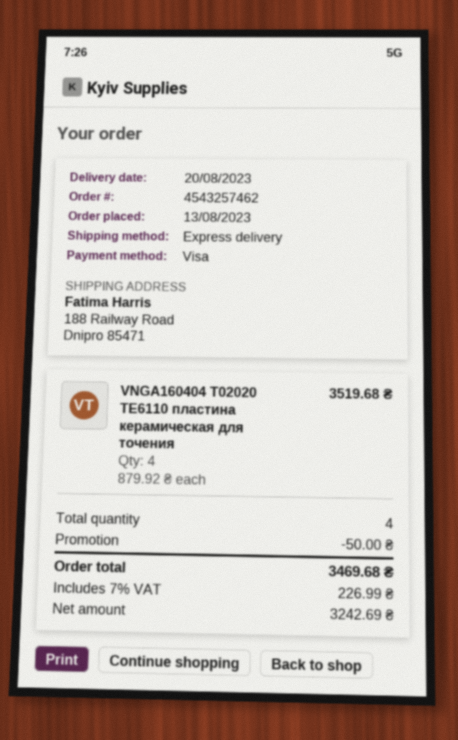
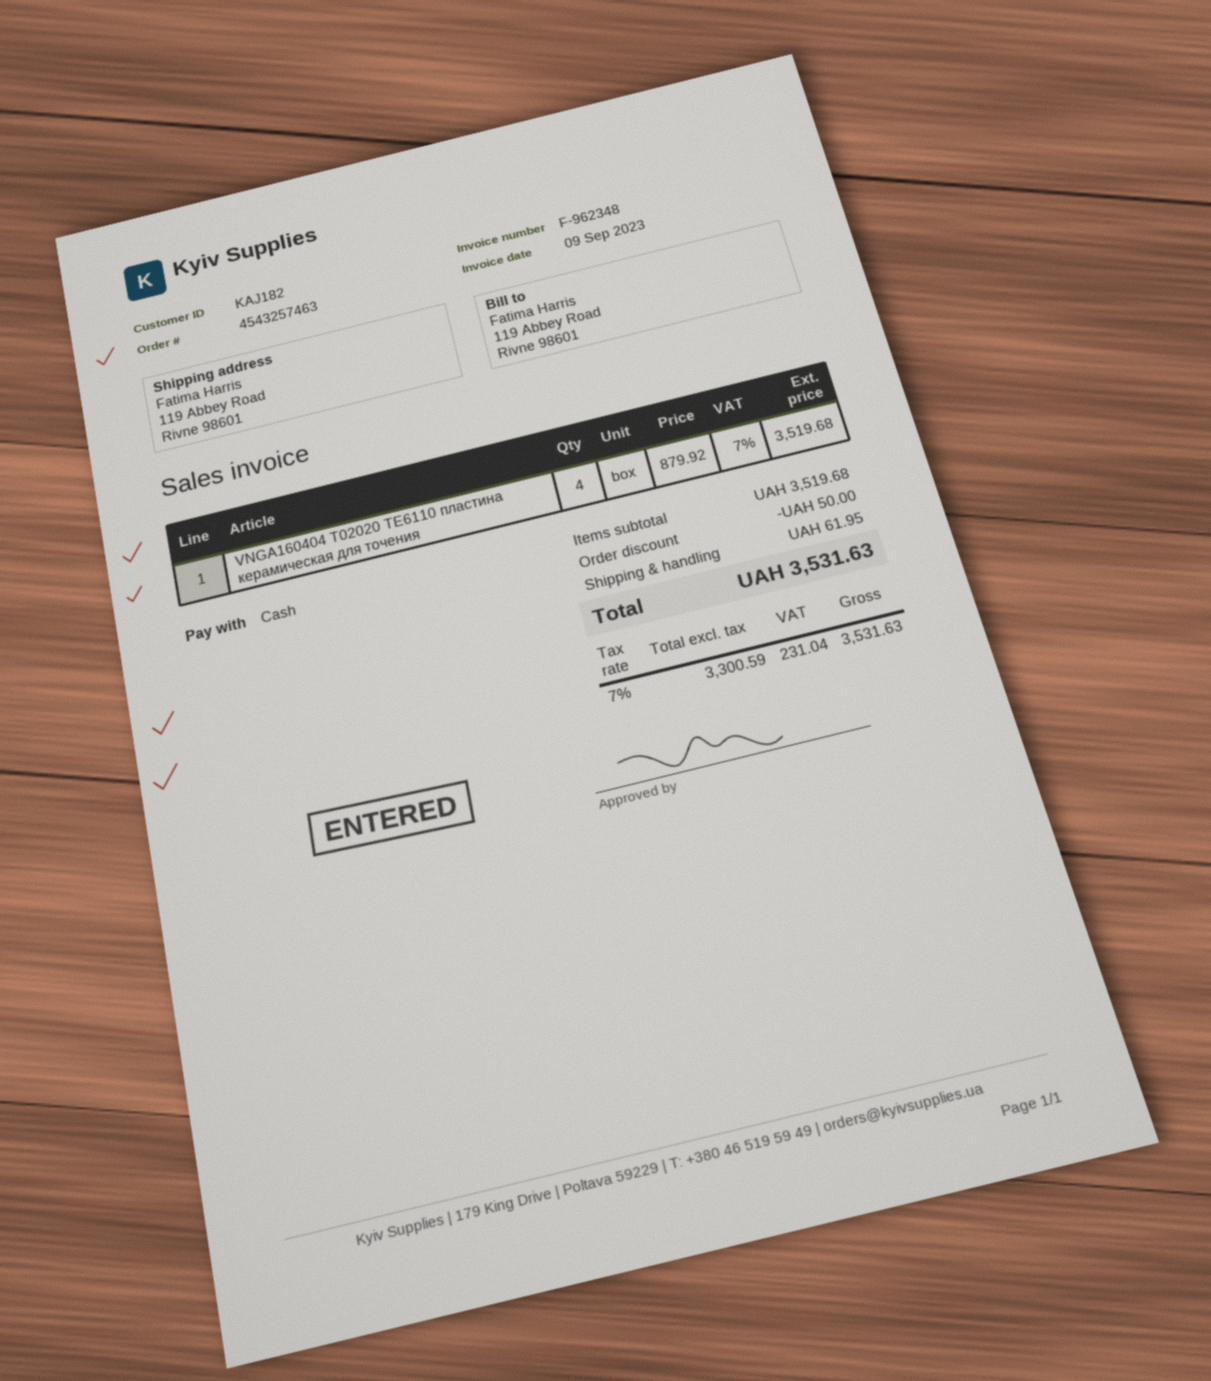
order number: 4543257462 -> 4543257463
payment method: Visa -> cash
ship to: 188 Railway Road, Dnipro 85471 -> 119 Abbey Road, Rivne 98601
shipping: none -> 61.95
net: 3242.69 -> 3300.59
tax: 7% = 226.99 -> 7% = 231.04
total: 3469.68 -> 3531.63

